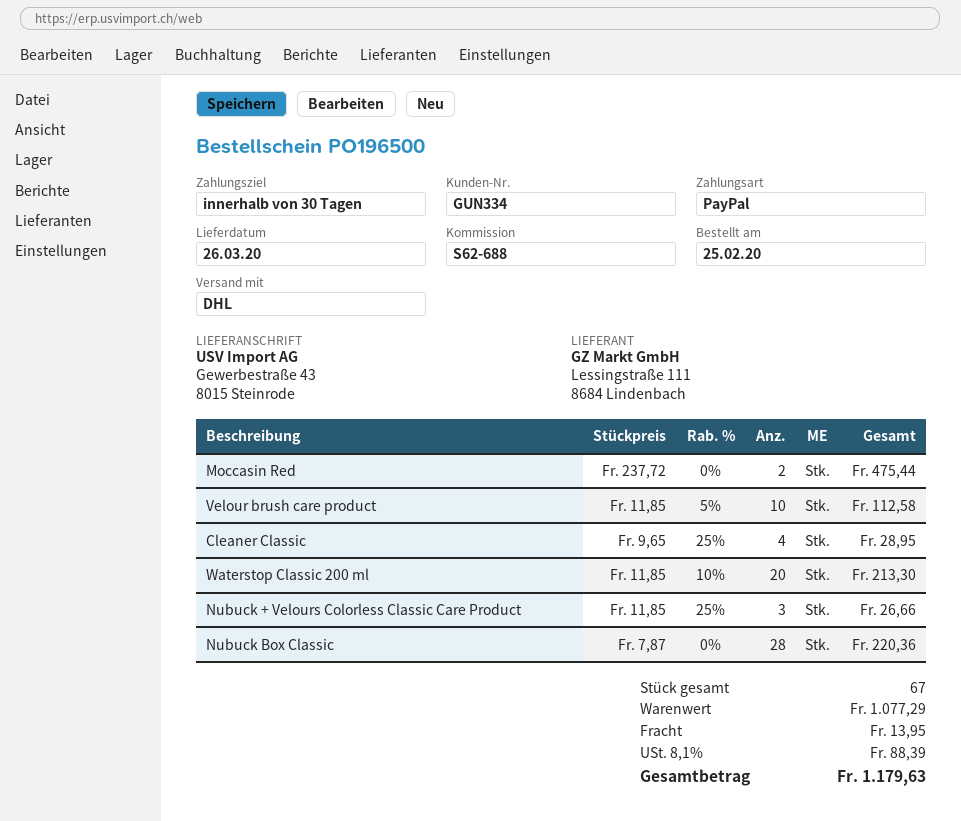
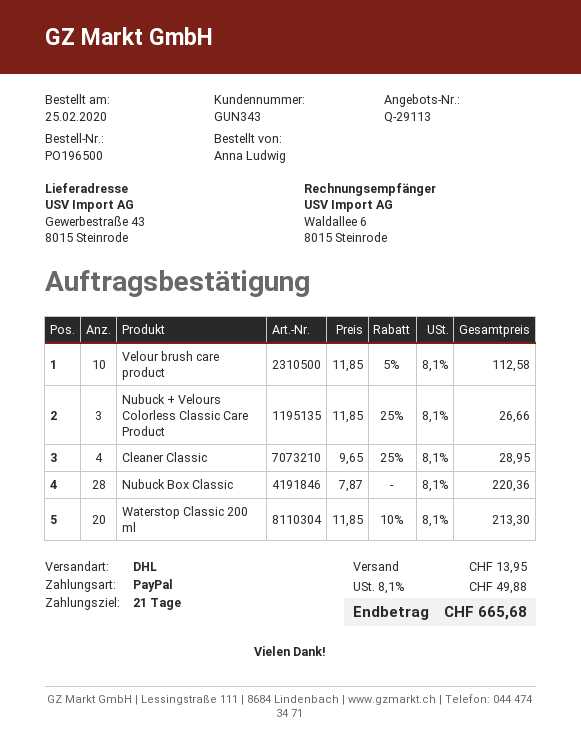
payment terms: 30 days -> 21 days
customer number: GUN334 -> GUN343
Moccasin Red: 2 x 237.72 = 475.44 -> none
tax: 8.1% = 88.39 -> 8.1% = 49.88
total: 1179.63 -> 665.68

